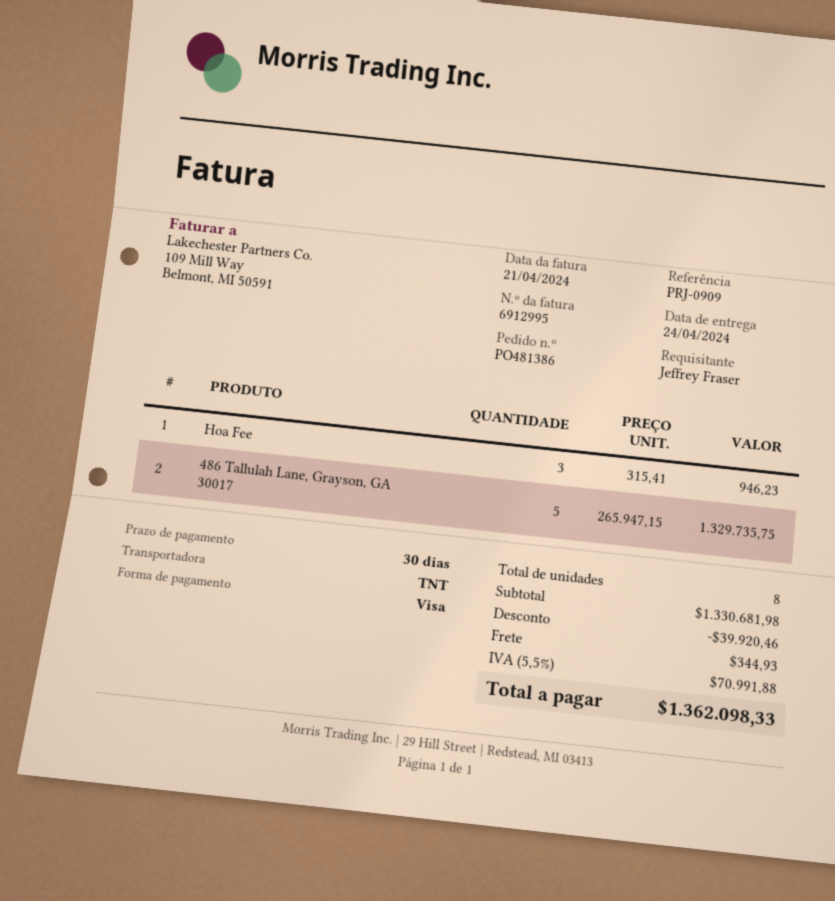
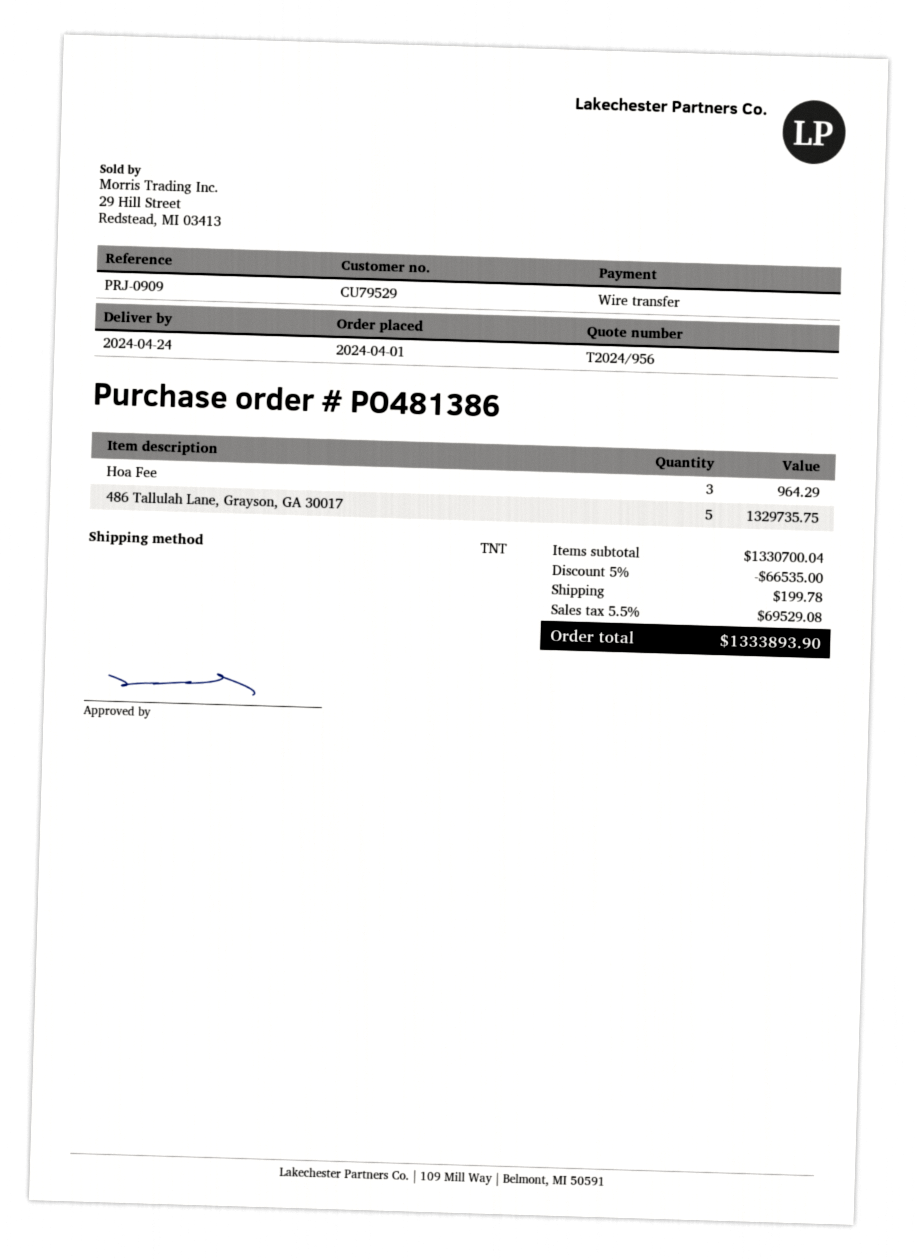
payment method: Visa -> bank transfer
Hoa Fee: 3 for 946.23 -> 3 for 964.29
subtotal: 1330681.98 -> 1330700.04
discount: 39920.46 -> 66535.00
shipping: 344.93 -> 199.78
tax: 5.5% = 70991.88 -> 5.5% = 69529.08
total: 1362098.33 -> 1333893.90

